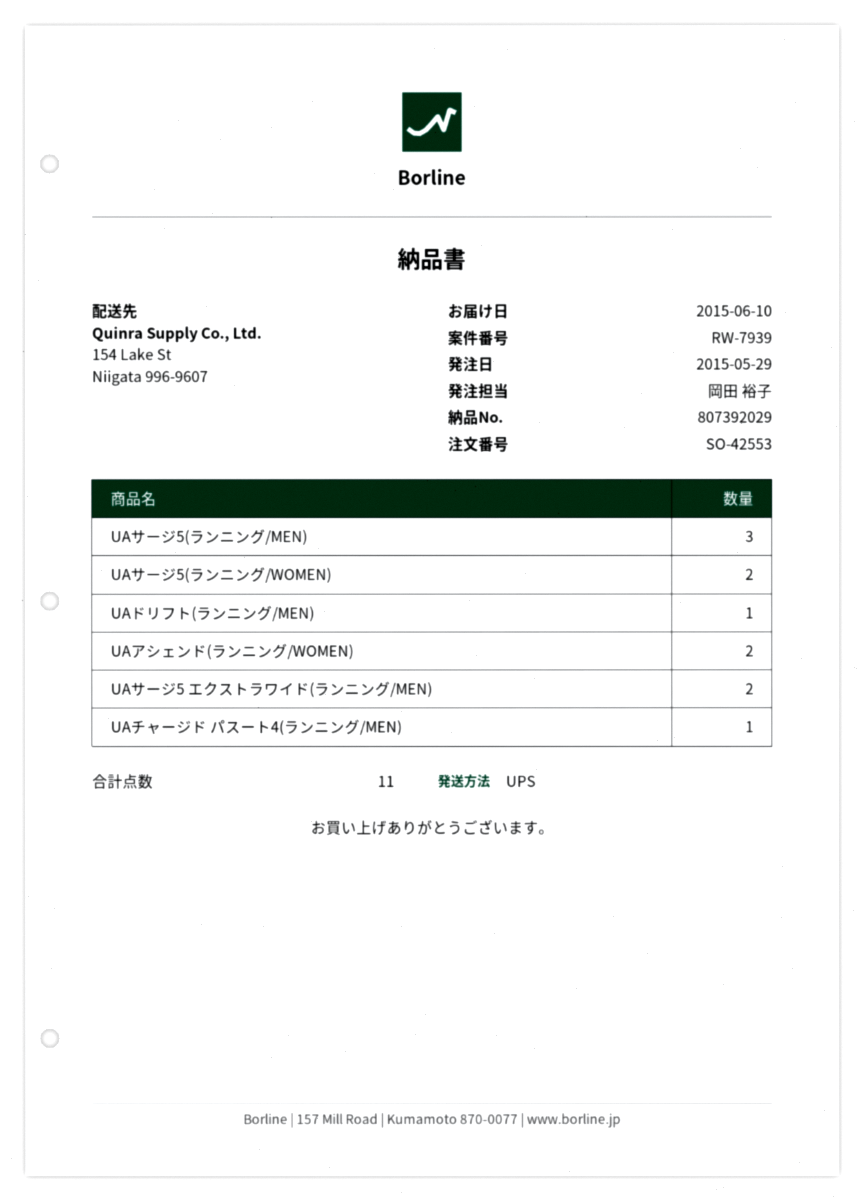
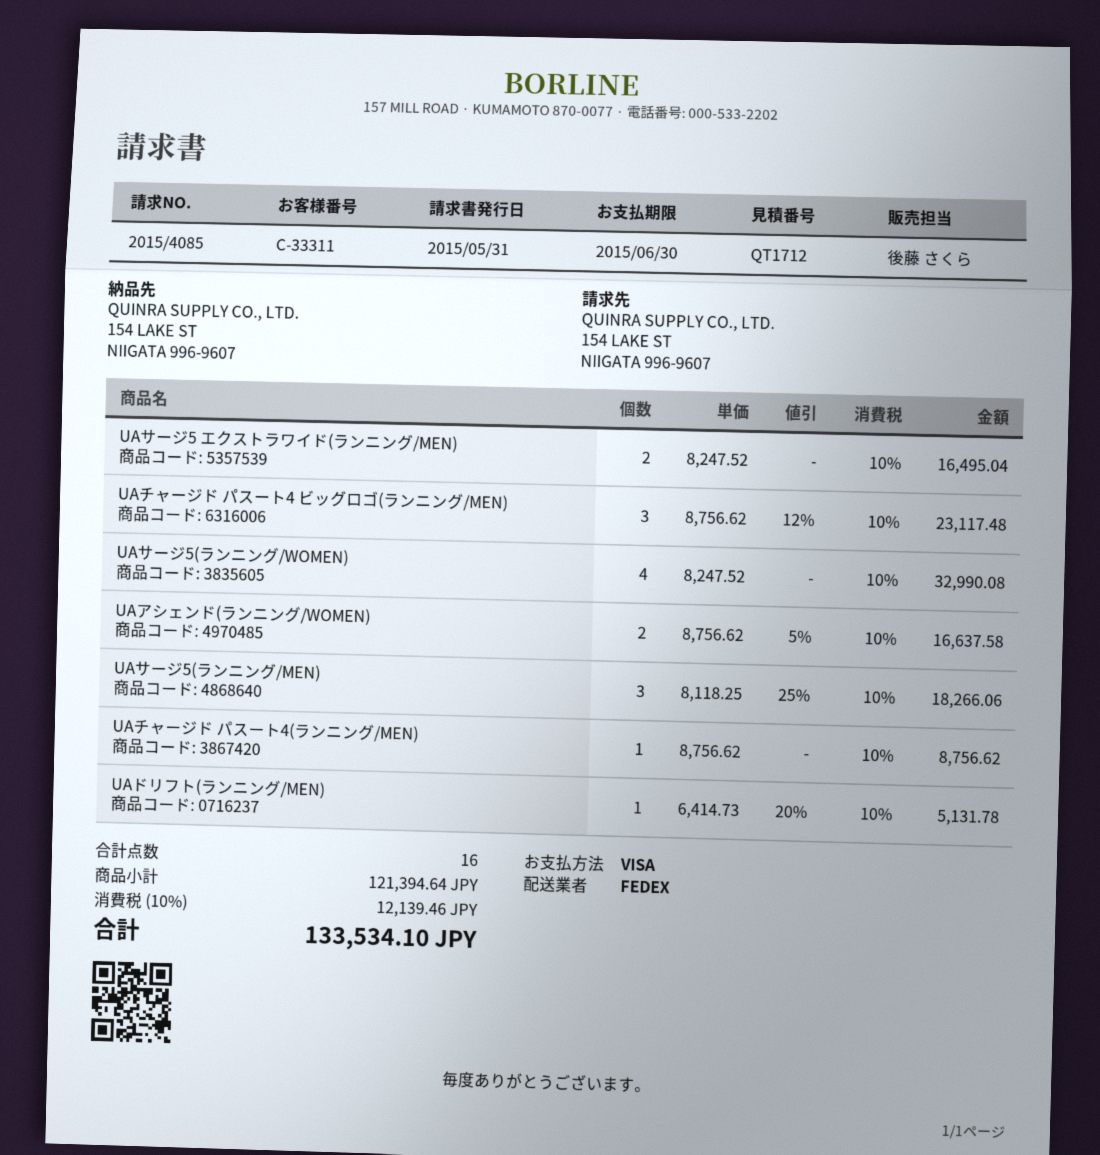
shipping method: UPS -> FedEx
UAサージ5(ランニング/WOMEN): 2 -> 4
UAチャージド パスート4 ビッグロゴ(ランニング/MEN): none -> 3
total quantity: 11 -> 16

